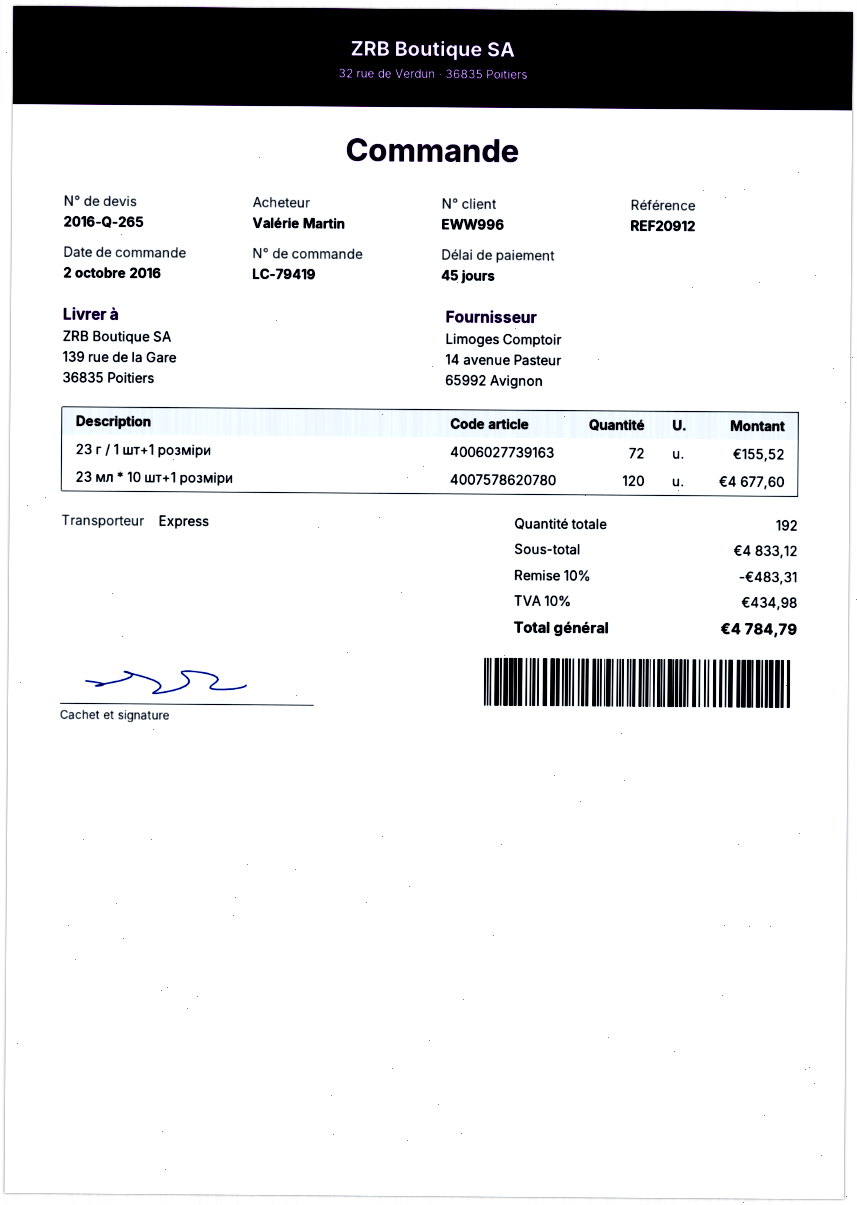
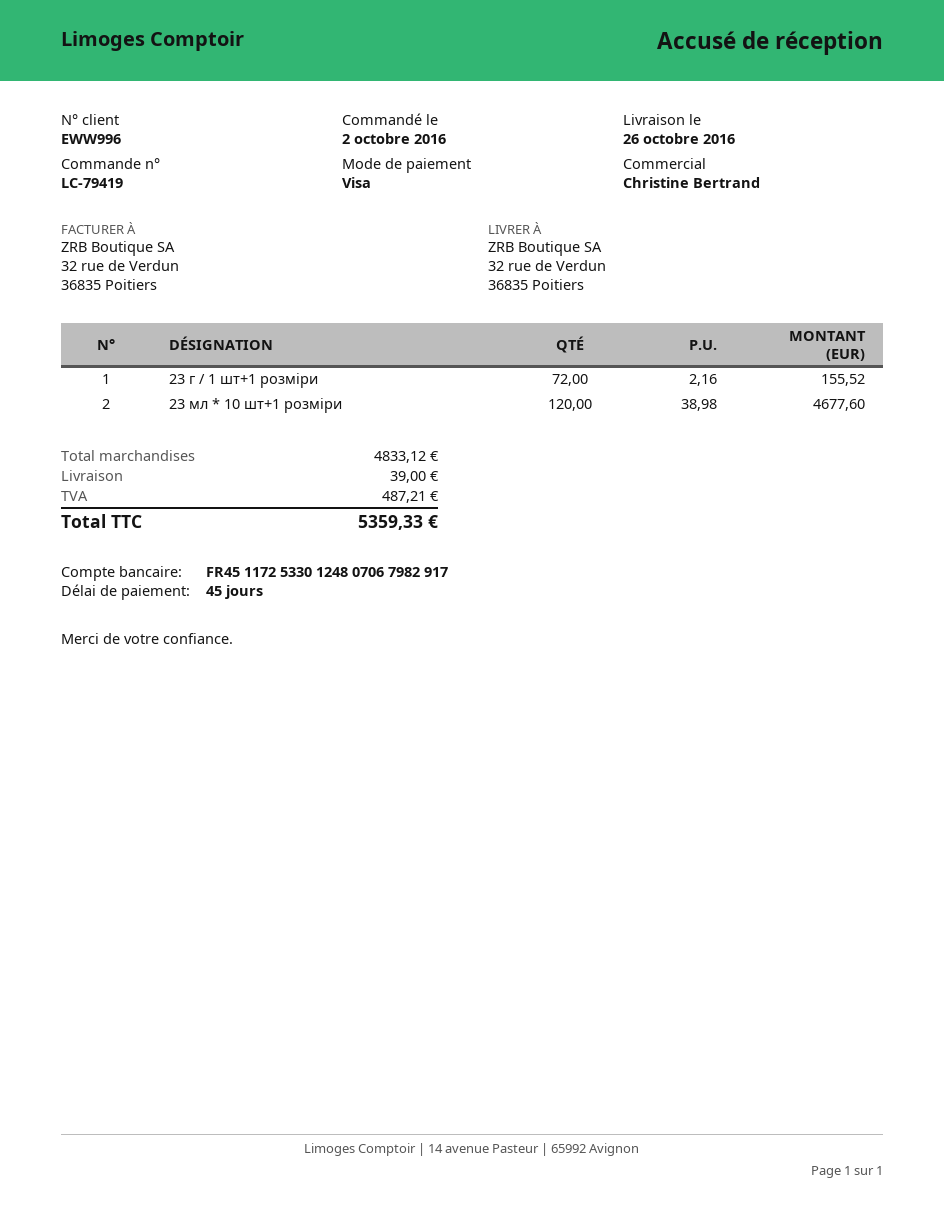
ship to: 139 rue de la Gare, 36835 Poitiers -> 32 rue de Verdun, 36835 Poitiers
discount: 10% = 483.31 -> none
shipping: none -> 39.00
tax: 434.98 -> 487.21
total: 4784.79 -> 5359.33

